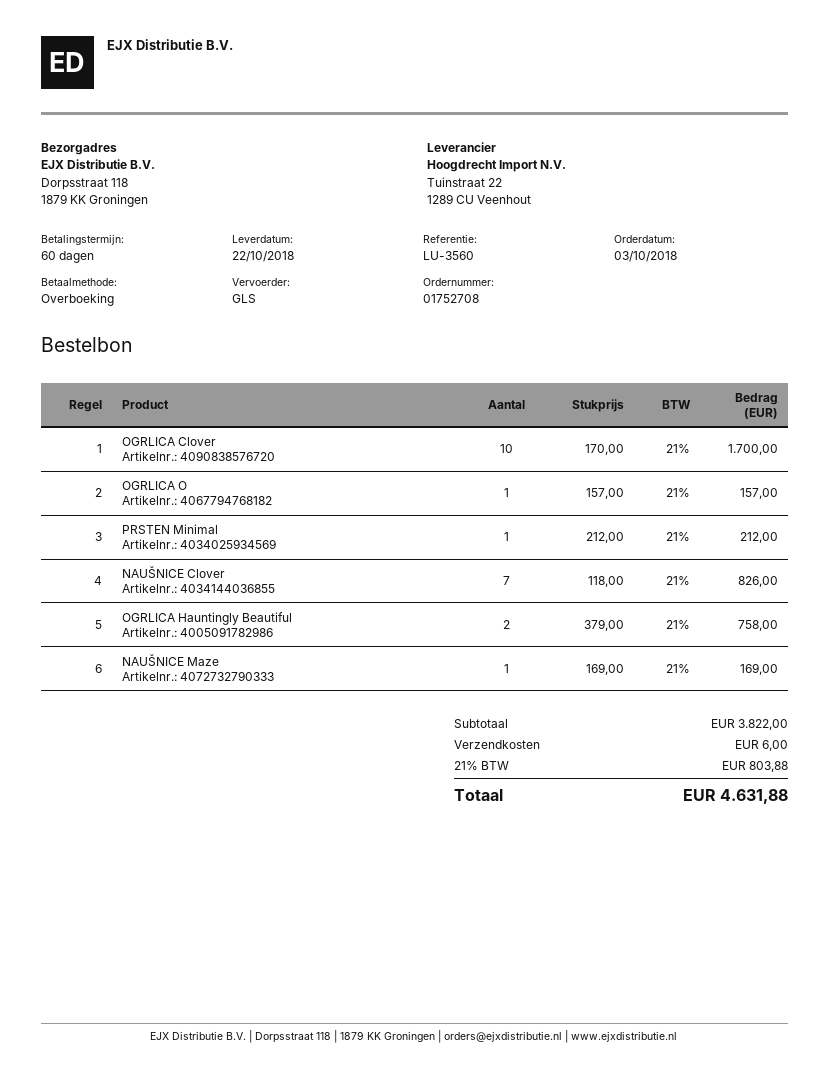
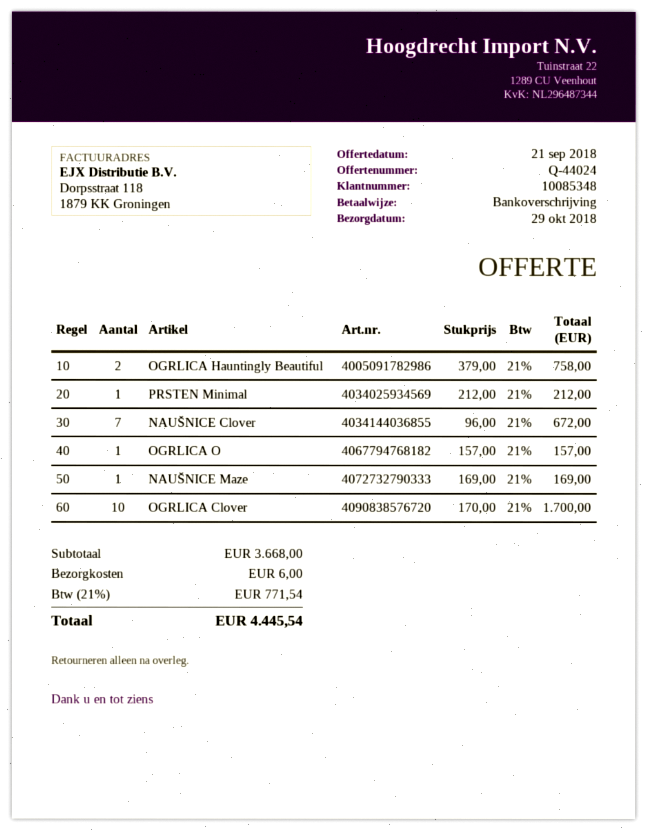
delivery date: 2018-10-22 -> 2018-10-29
NAUŠNICE Clover: 7 x 118.00 = 826.00 -> 7 x 96.00 = 672.00
subtotal: 3822.00 -> 3668.00
tax: 21% = 803.88 -> 21% = 771.54
total: 4631.88 -> 4445.54

